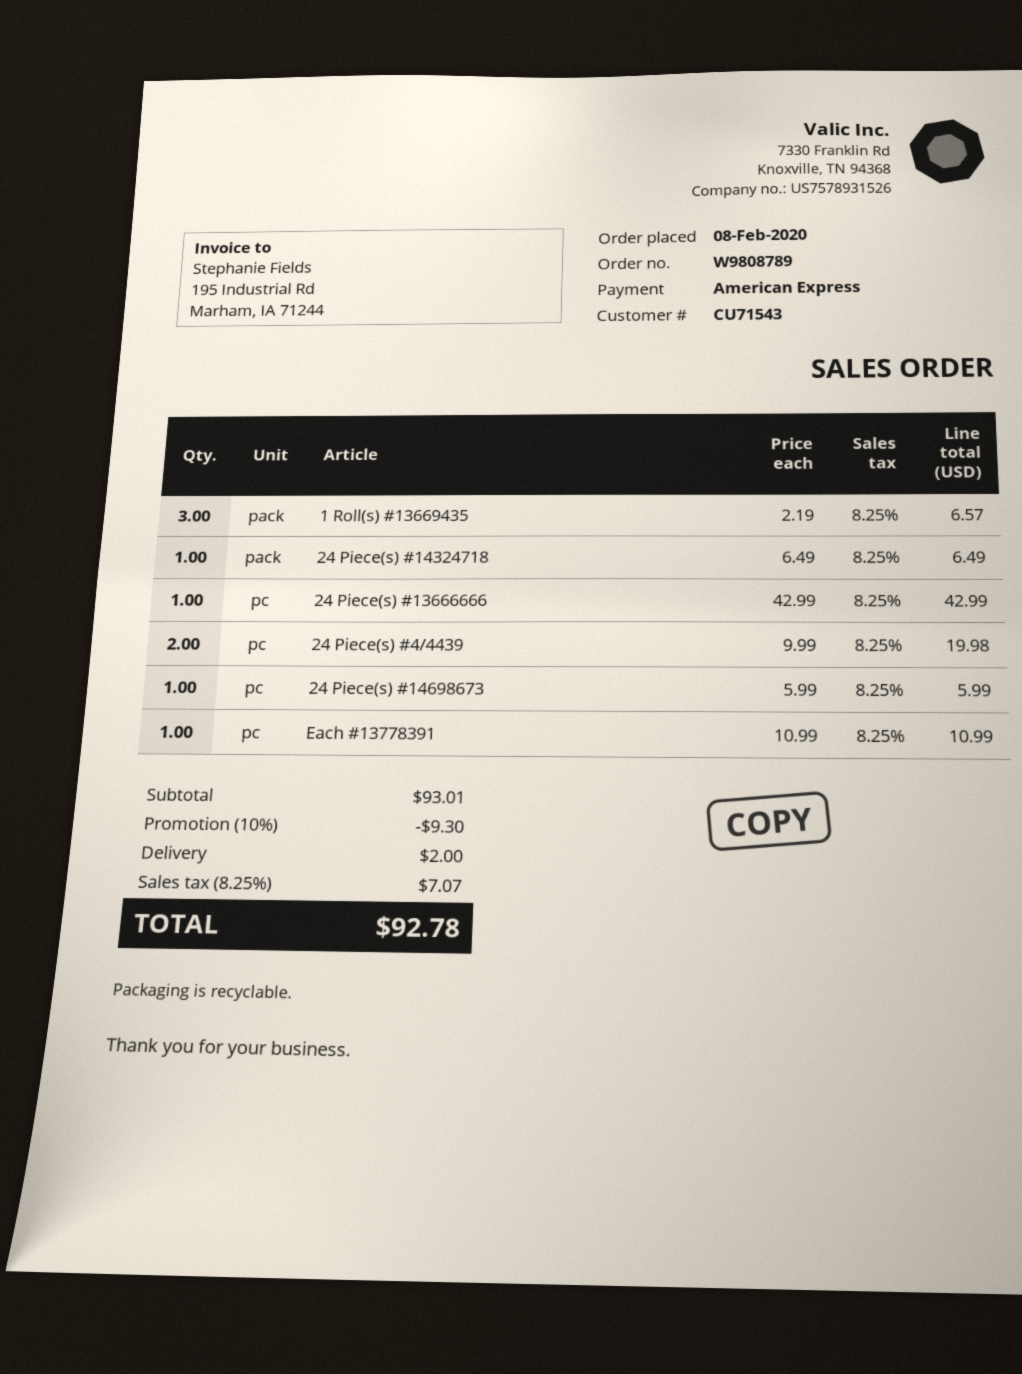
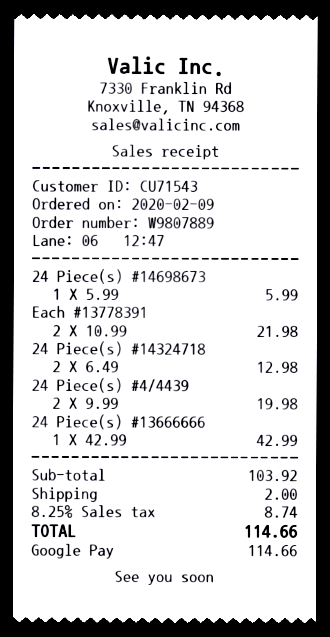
order number: W9808789 -> W9807889
order date: 2020-02-08 -> 2020-02-09
payment method: American Express -> Google Pay
1 Roll(s) #13669435: 3 x 2.19 = 6.57 -> none
24 Piece(s) #14324718: 1 x 6.49 = 6.49 -> 2 x 6.49 = 12.98
Each #13778391: 1 x 10.99 = 10.99 -> 2 x 10.99 = 21.98
subtotal: 93.01 -> 103.92
discount: 10% = 9.30 -> none
tax: 8.25% = 7.07 -> 8.25% = 8.74
total: 92.78 -> 114.66

